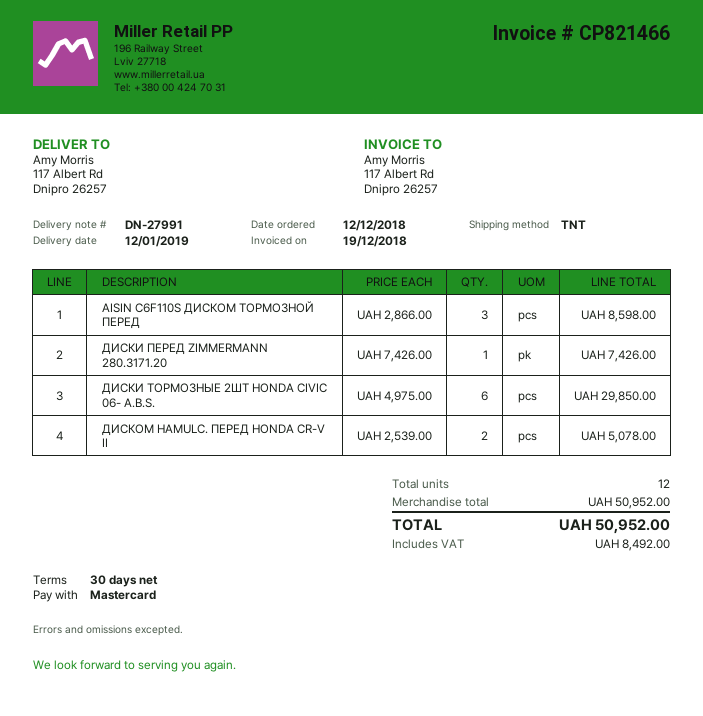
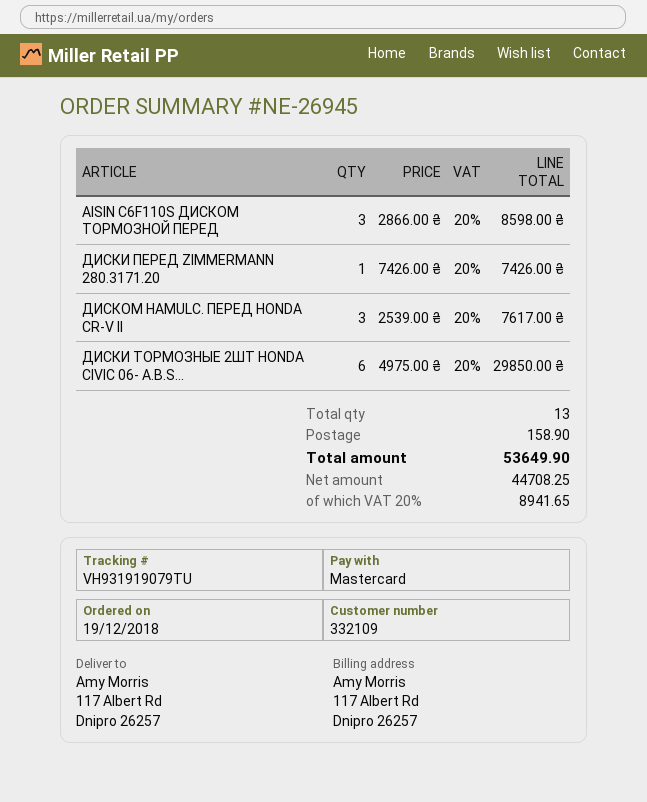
order date: 2018-12-12 -> 2018-12-19
ДИСКОМ HAMULC. ПЕРЕД HONDA CR-V II: 2 x 2539.00 = 5078.00 -> 3 x 2539.00 = 7617.00
total quantity: 12 -> 13
shipping: none -> 158.90
tax: 8492.00 -> 8941.65
total: 50952.00 -> 53649.90

